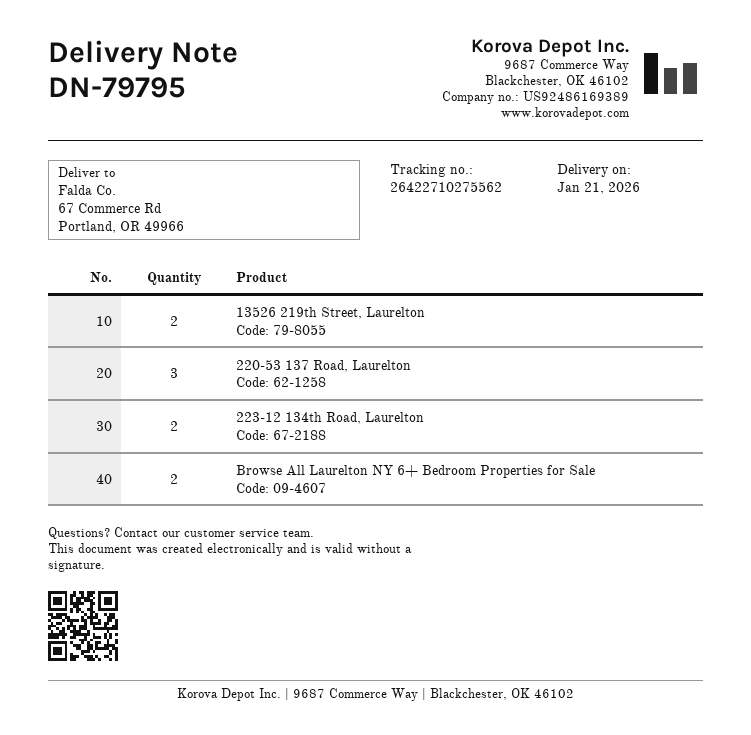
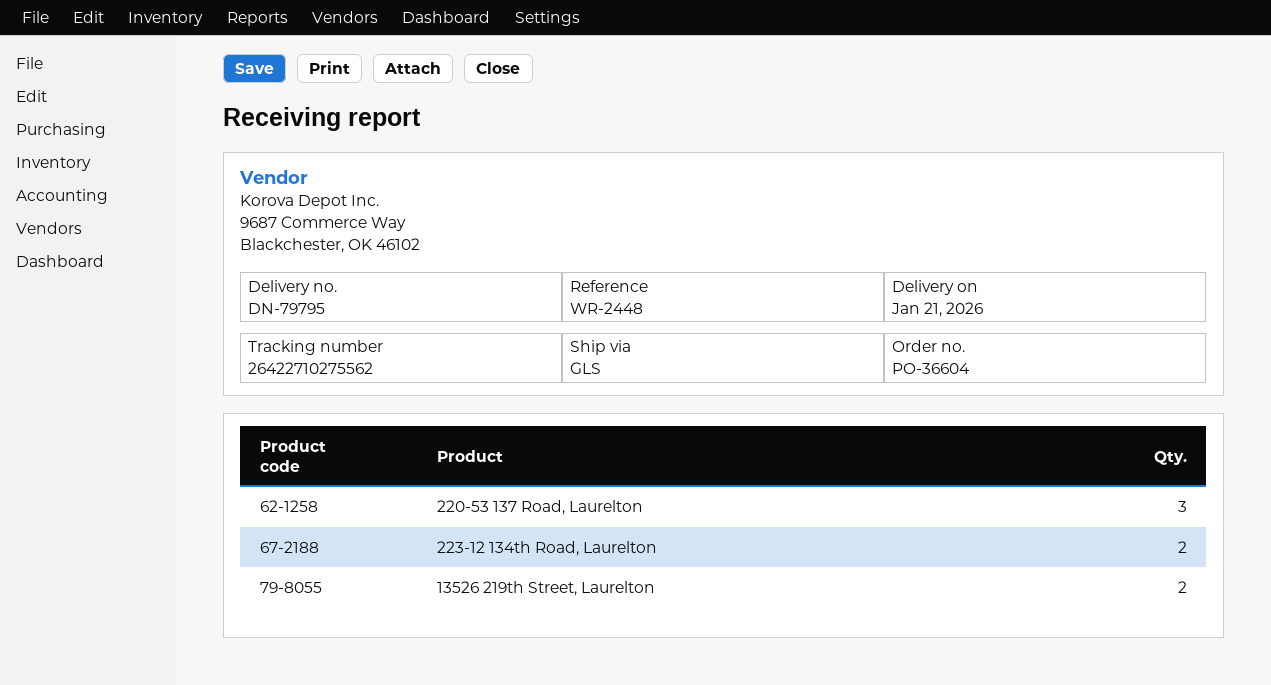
Browse All Laurelton NY 6+ Bedroom Properties for Sale: 2 -> none

